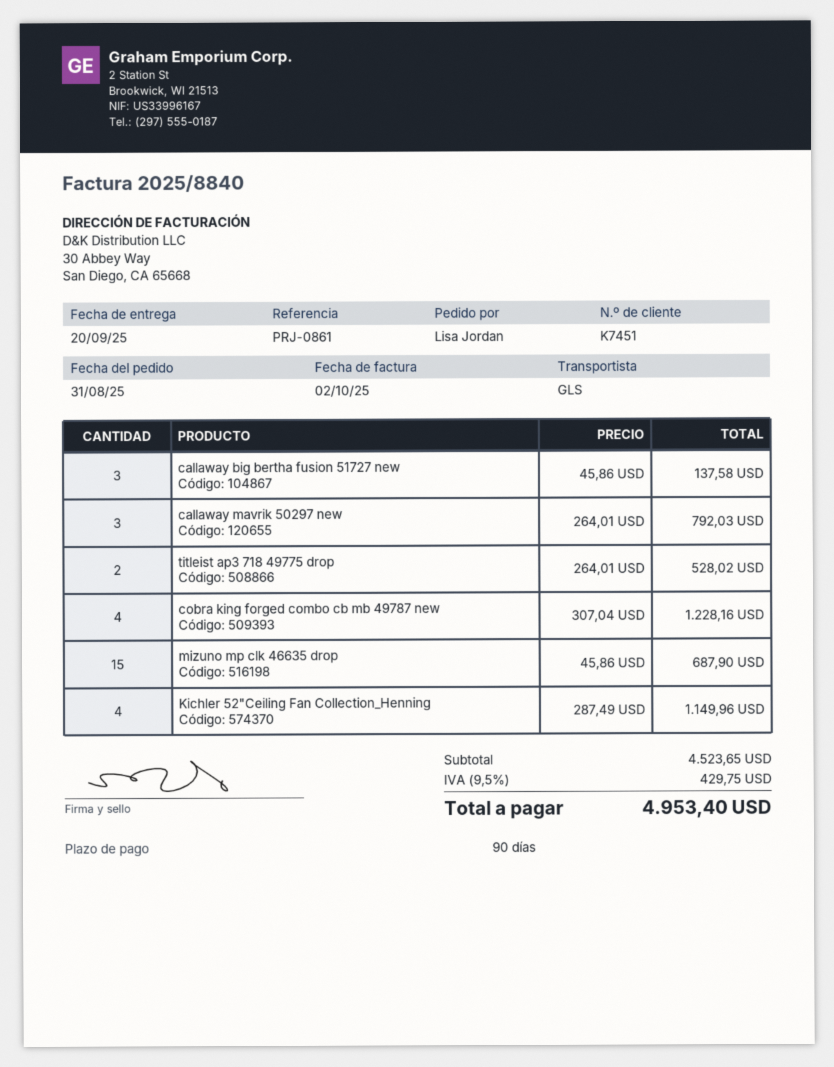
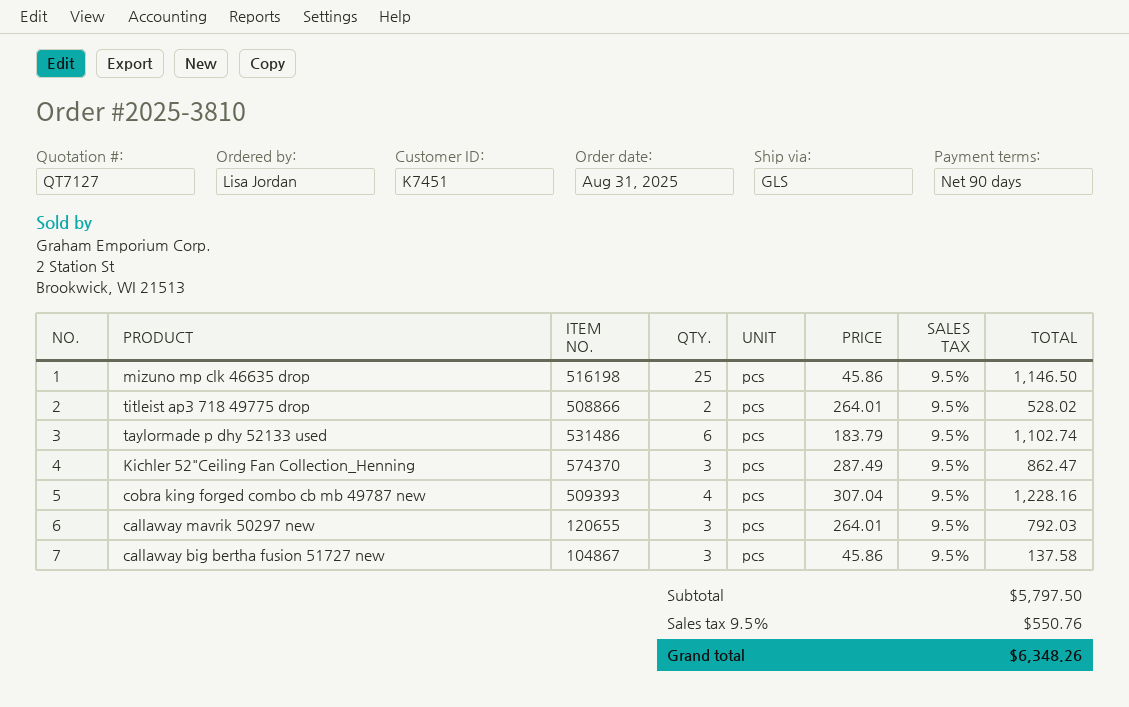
mizuno mp clk 46635 drop: 15 x 45.86 = 687.90 -> 25 x 45.86 = 1146.50
Kichler 52"Ceiling Fan Collection_Henning: 4 x 287.49 = 1149.96 -> 3 x 287.49 = 862.47
taylormade p dhy 52133 used: none -> 6 x 183.79 = 1102.74
subtotal: 4523.65 -> 5797.50
tax: 9.5% = 429.75 -> 9.5% = 550.76
total: 4953.40 -> 6348.26

